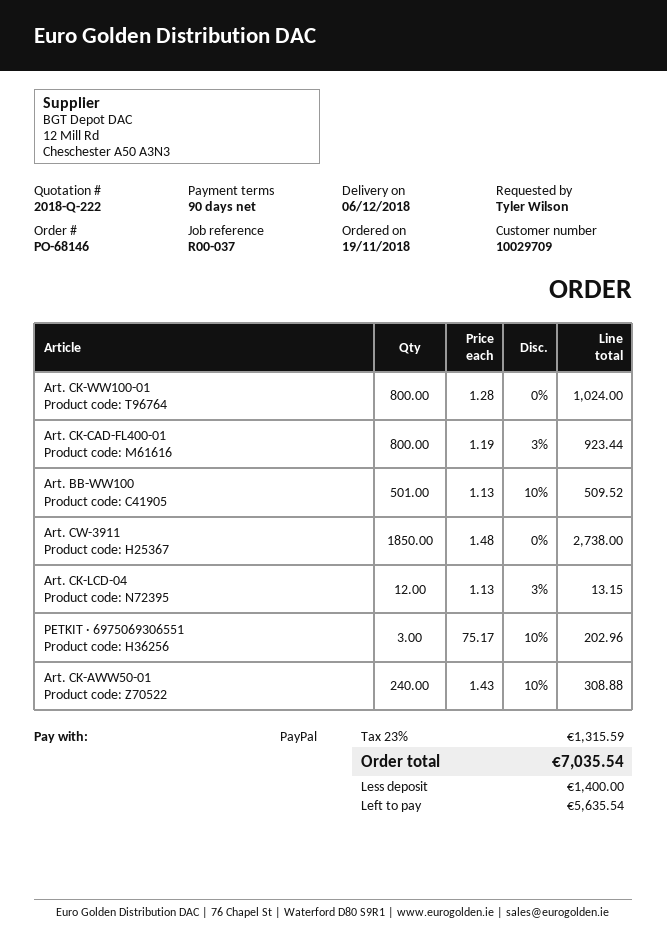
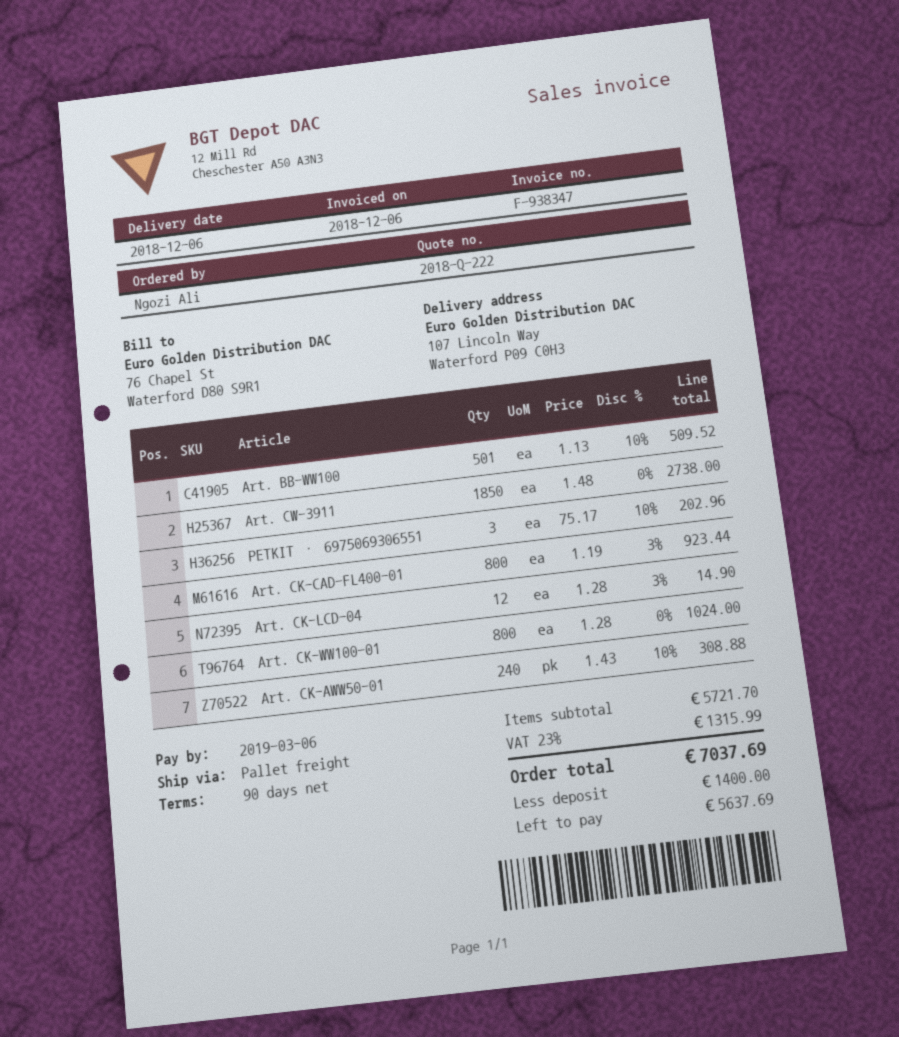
ordered by: Tyler Wilson -> Ngozi Ali
Art. CK-LCD-04: 12 x 1.13 - 3% = 13.15 -> 12 x 1.28 - 3% = 14.90
tax: 23% = 1315.59 -> 23% = 1315.99
total: 7035.54 -> 7037.69
balance: 5635.54 -> 5637.69

